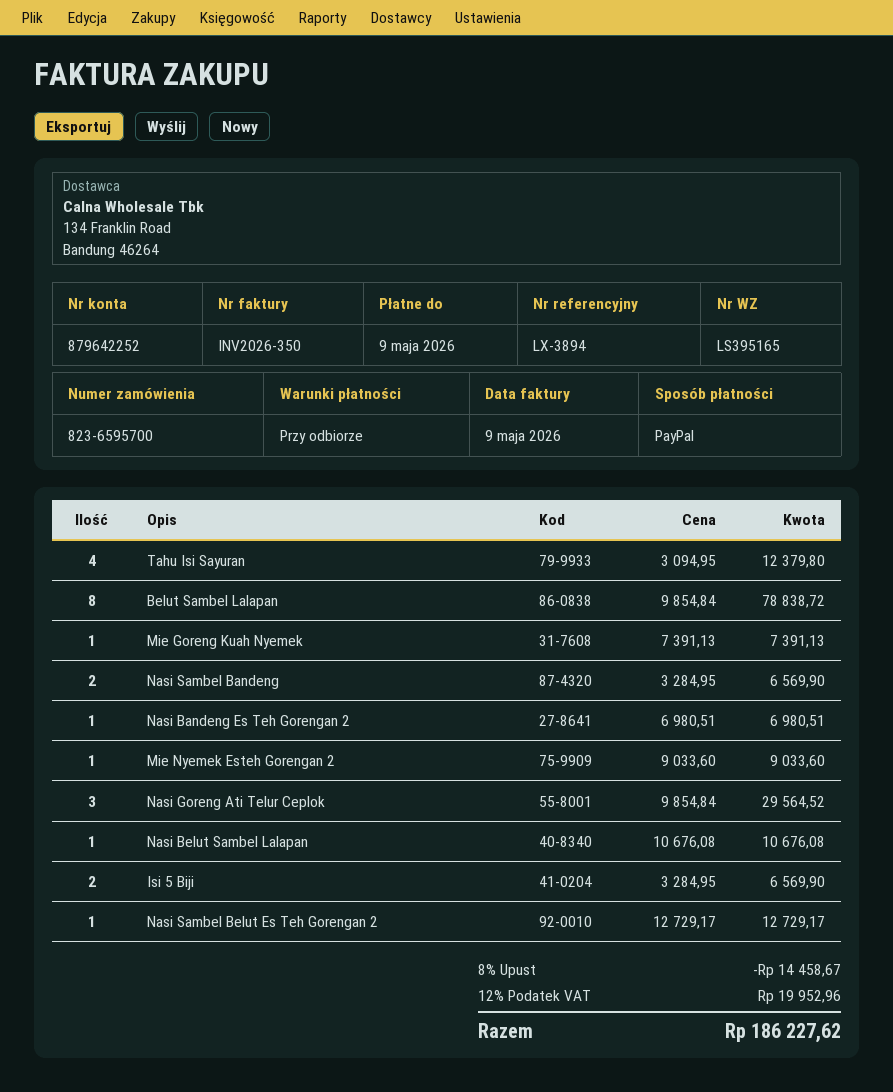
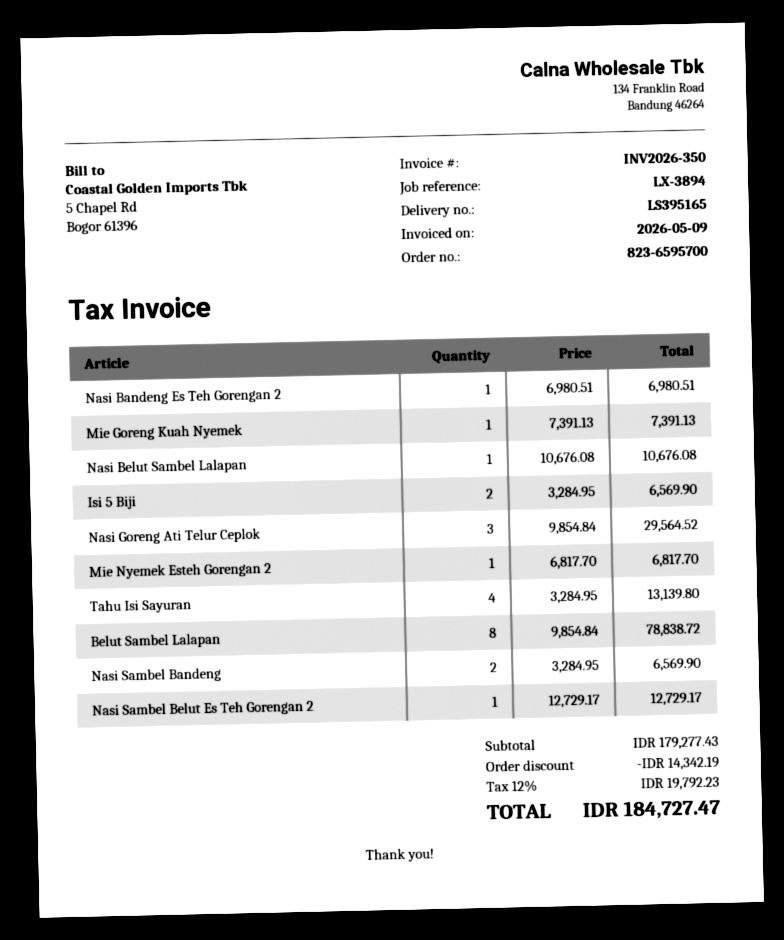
Tahu Isi Sayuran: 4 x 3094.95 = 12379.80 -> 4 x 3284.95 = 13139.80
Mie Nyemek Esteh Gorengan 2: 1 x 9033.60 = 9033.60 -> 1 x 6817.70 = 6817.70
discount: 14458.67 -> 14342.19
tax: 12% = 19952.96 -> 12% = 19792.23
total: 186227.62 -> 184727.47

